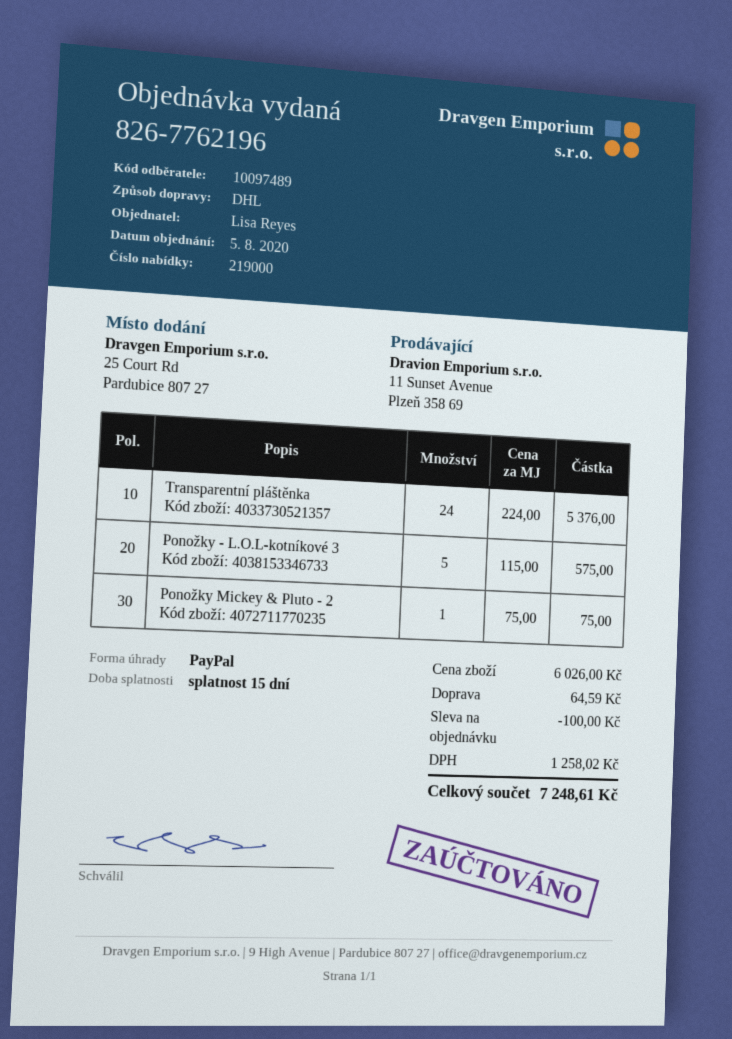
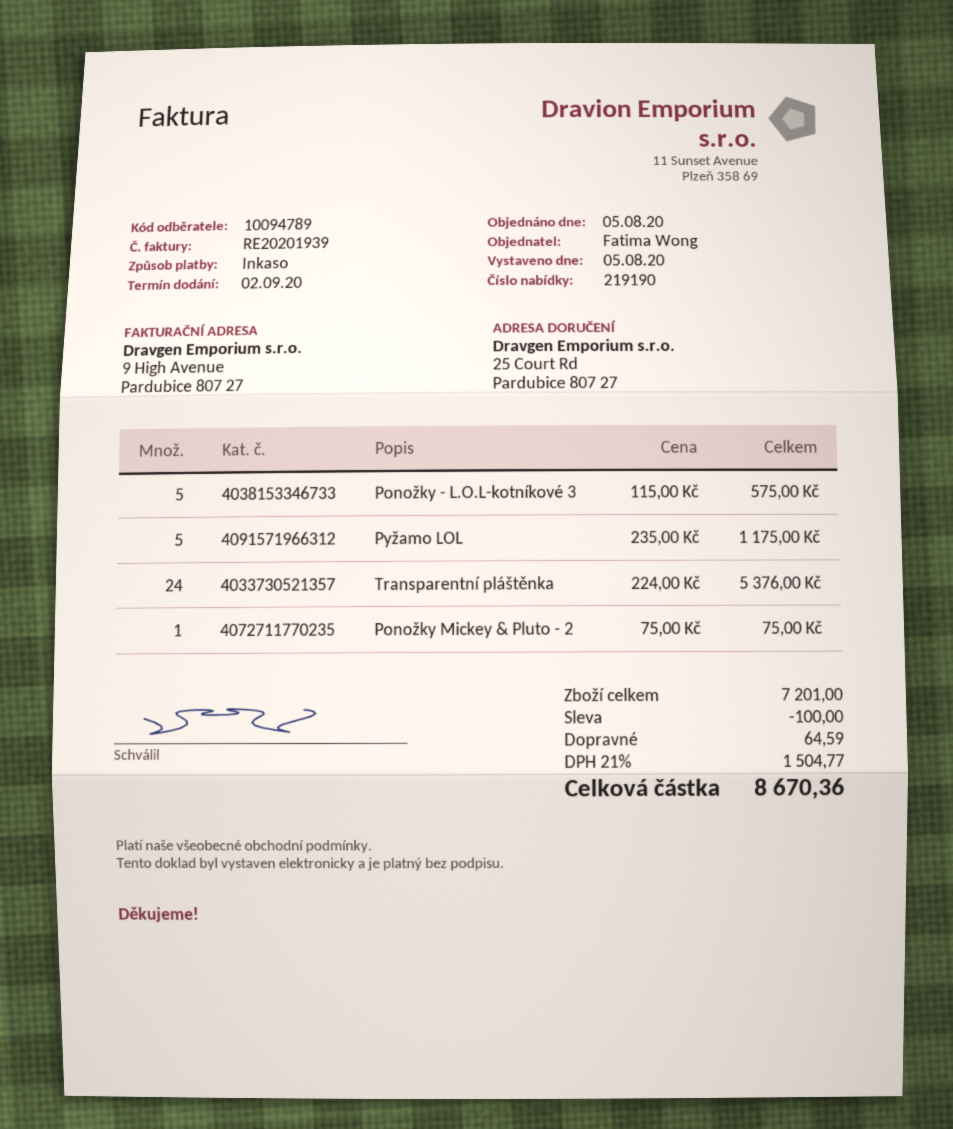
quote number: 219000 -> 219190
customer number: 10097489 -> 10094789
ordered by: Lisa Reyes -> Fatima Wong
payment method: PayPal -> direct debit
Pyžamo LOL: none -> 5 x 235.00 = 1175.00
subtotal: 6026.00 -> 7201.00
tax: 1258.02 -> 1504.77
total: 7248.61 -> 8670.36

